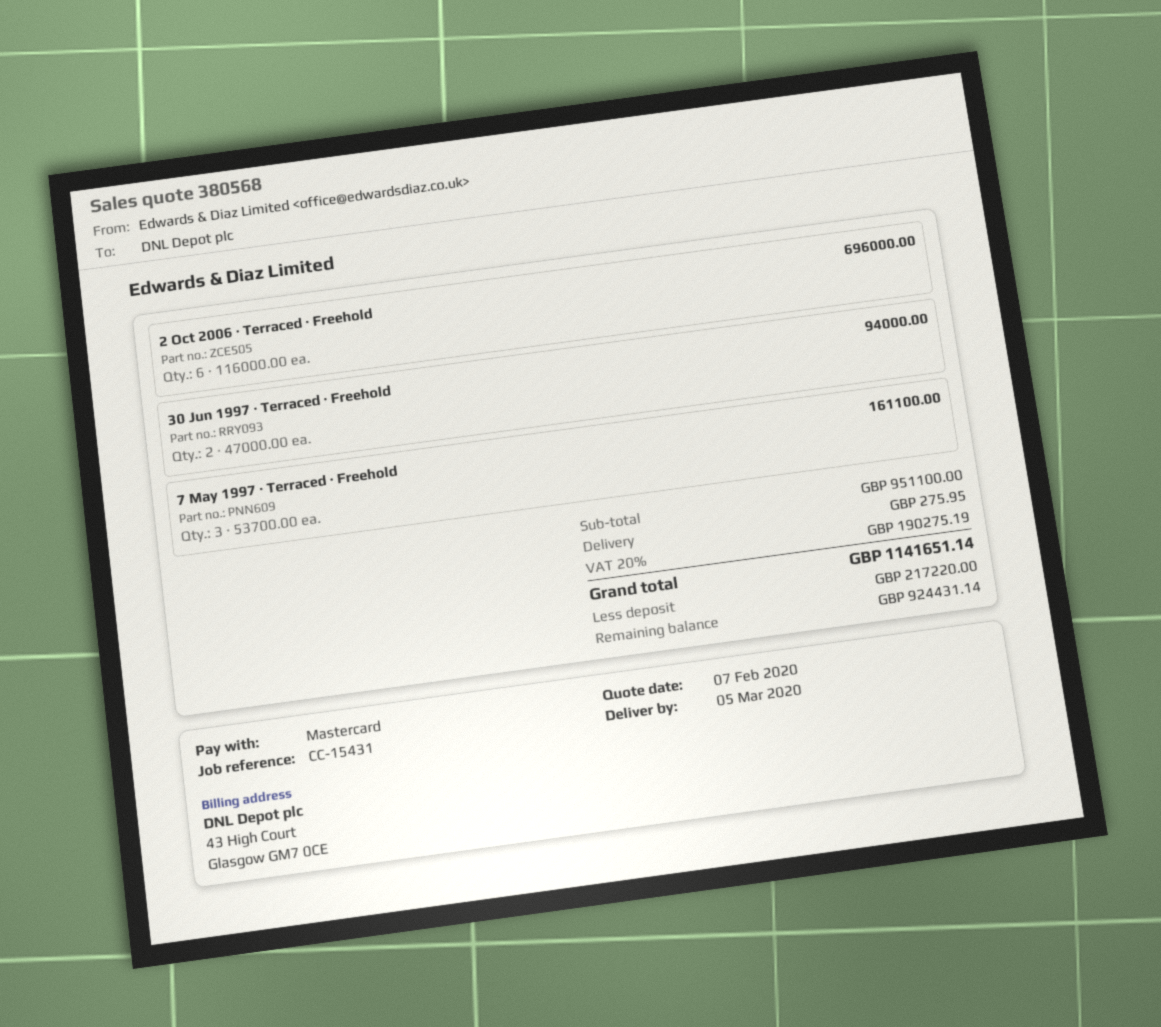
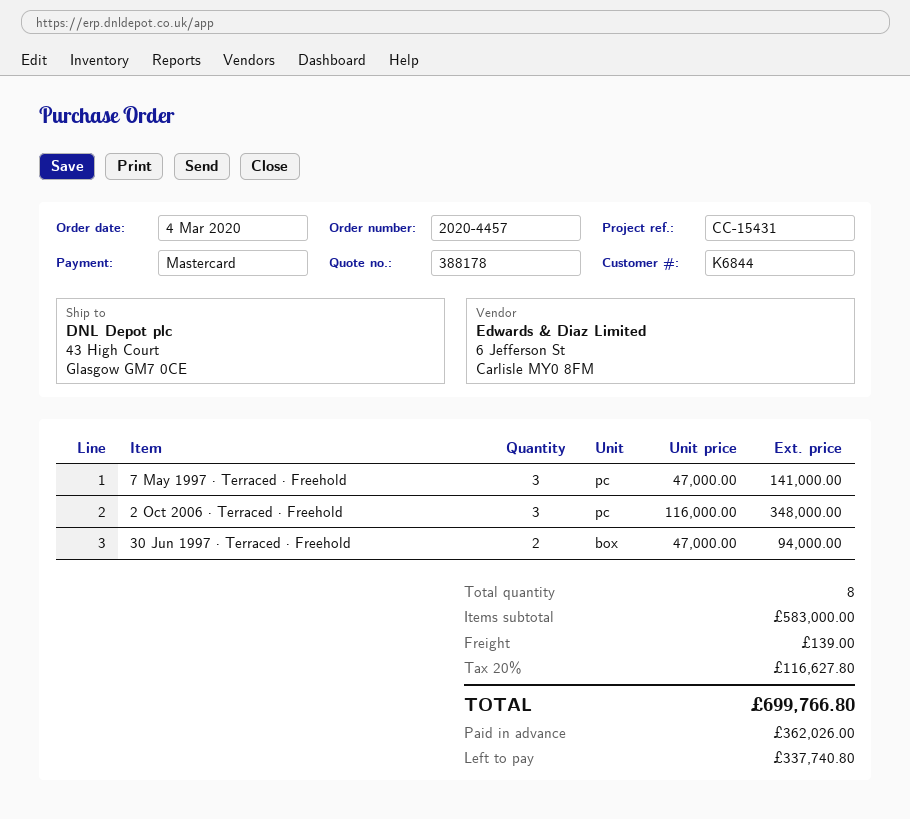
quote number: 380568 -> 388178
2 Oct 2006 · Terraced · Freehold: 6 x 116000.00 = 696000.00 -> 3 x 116000.00 = 348000.00
7 May 1997 · Terraced · Freehold: 3 x 53700.00 = 161100.00 -> 3 x 47000.00 = 141000.00
subtotal: 951100.00 -> 583000.00
shipping: 275.95 -> 139.00
tax: 20% = 190275.19 -> 20% = 116627.80
total: 1141651.14 -> 699766.80
deposit: 217220.00 -> 362026.00
balance: 924431.14 -> 337740.80

